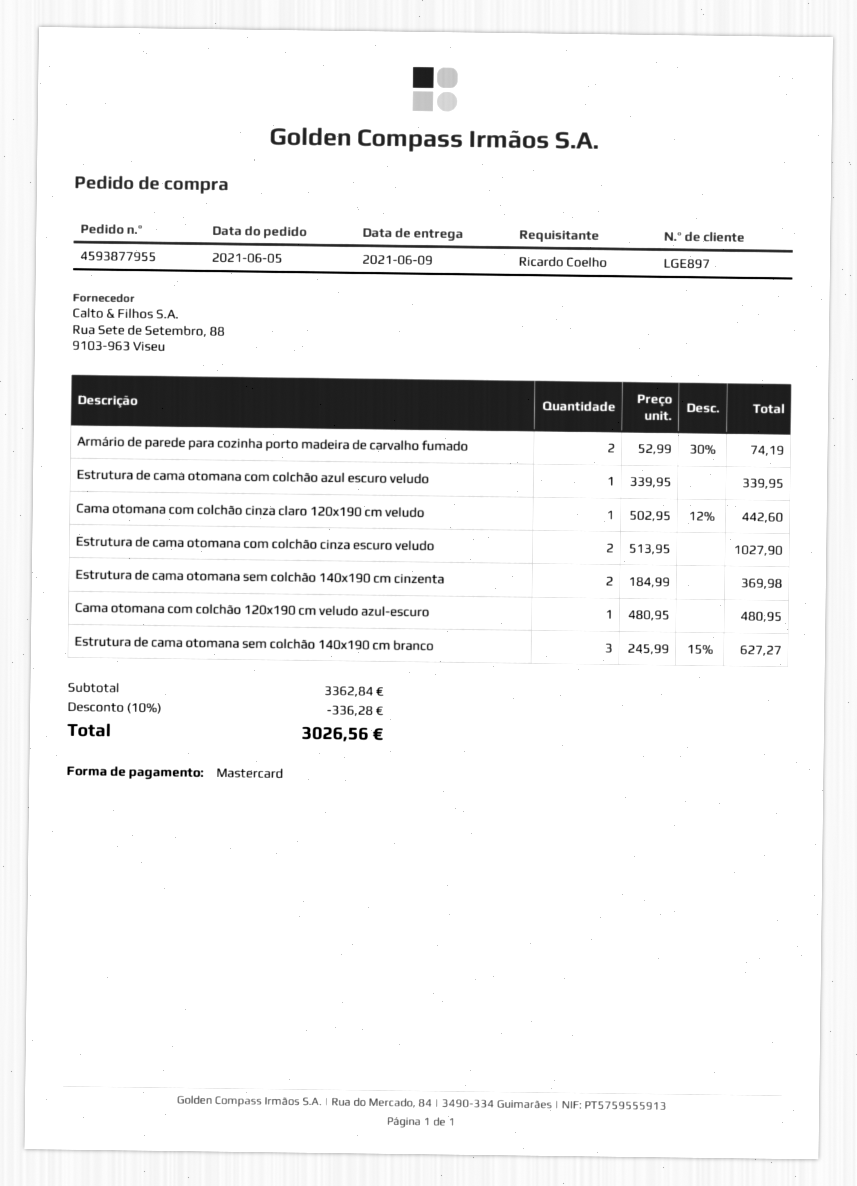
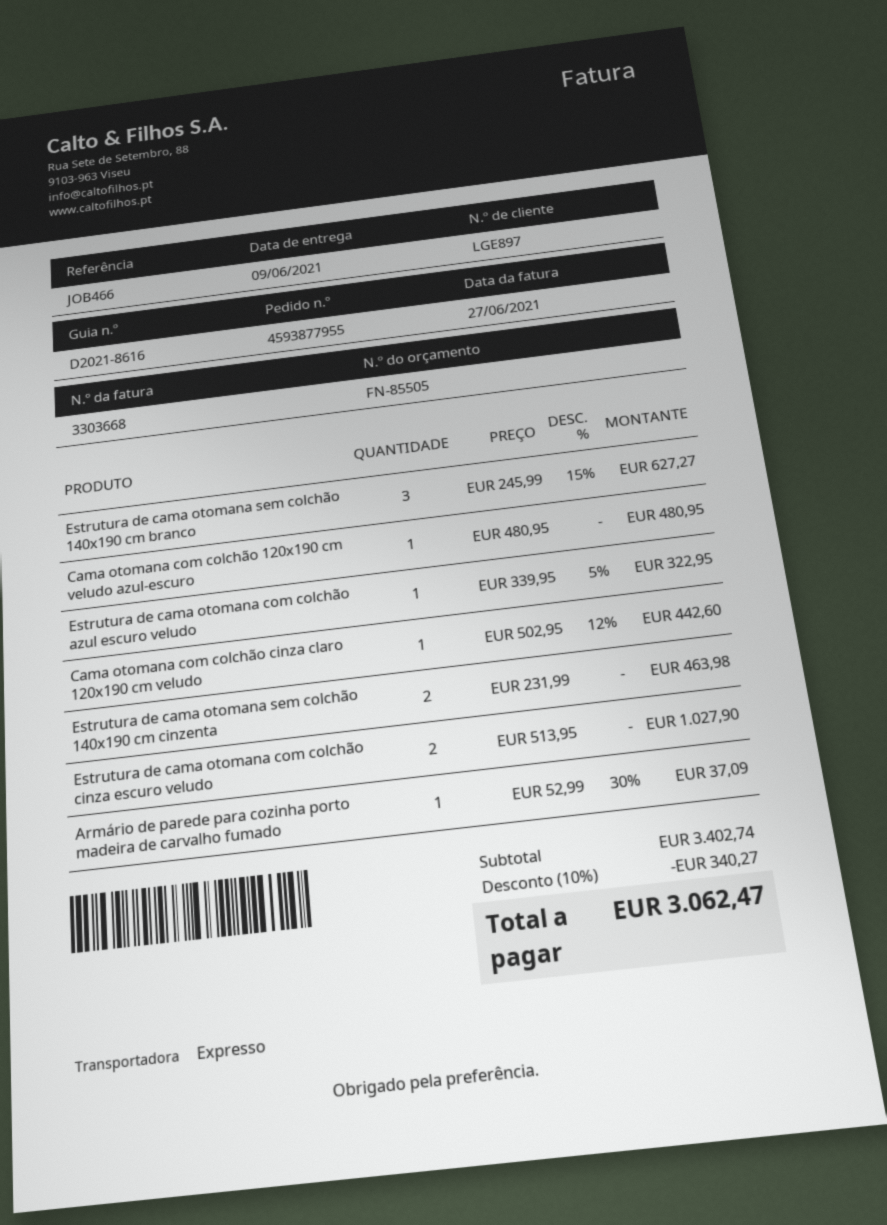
Armário de parede para cozinha porto madeira de carvalho fumado: 2 x 52.99 - 30% = 74.19 -> 1 x 52.99 - 30% = 37.09
Estrutura de cama otomana com colchão azul escuro veludo: 1 x 339.95 = 339.95 -> 1 x 339.95 - 5% = 322.95
Estrutura de cama otomana sem colchão 140x190 cm cinzenta: 2 x 184.99 = 369.98 -> 2 x 231.99 = 463.98
subtotal: 3362.84 -> 3402.74
discount: 10% = 336.28 -> 10% = 340.27
total: 3026.56 -> 3062.47

